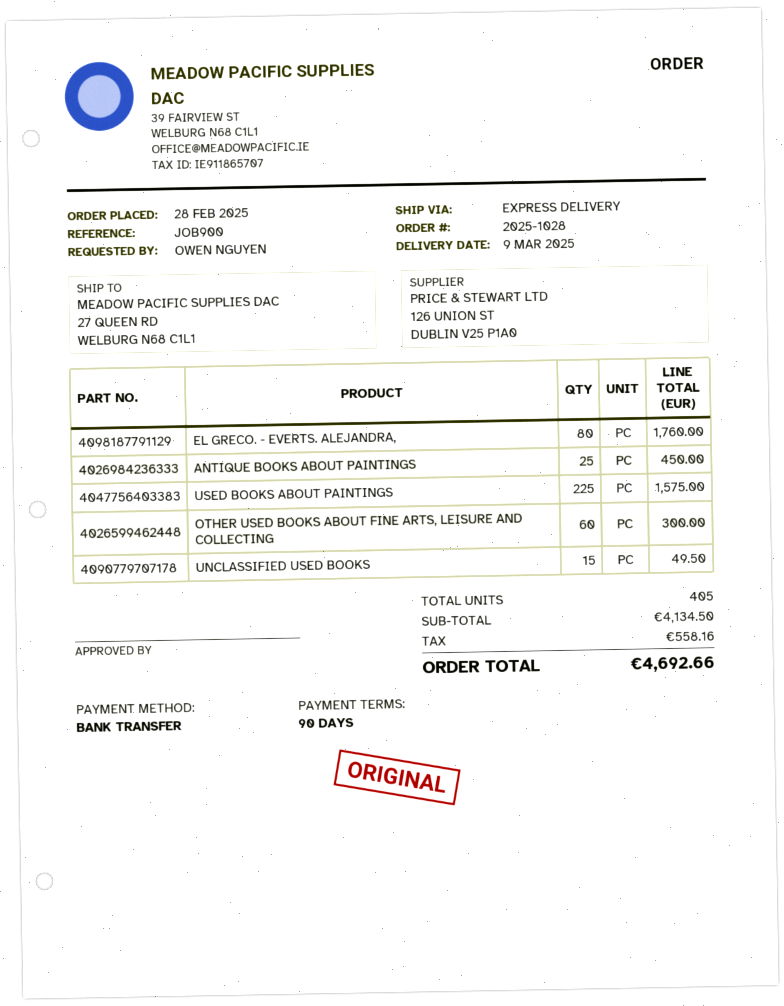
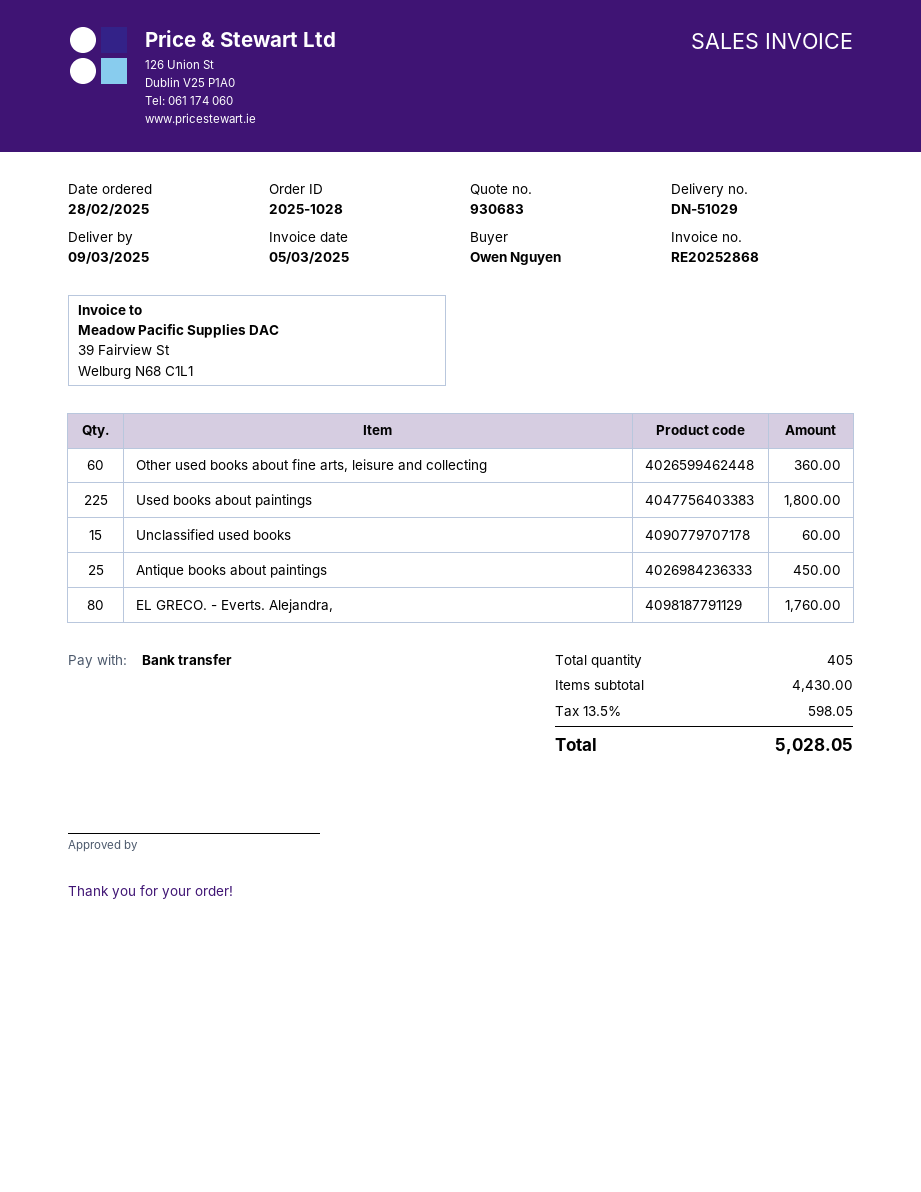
USED BOOKS ABOUT PAINTINGS: 225 for 1575.00 -> 225 for 1800.00
OTHER USED BOOKS ABOUT FINE ARTS, LEISURE AND COLLECTING: 60 for 300.00 -> 60 for 360.00
UNCLASSIFIED USED BOOKS: 15 for 49.50 -> 15 for 60.00
subtotal: 4134.50 -> 4430.00
tax: 558.16 -> 598.05
total: 4692.66 -> 5028.05

